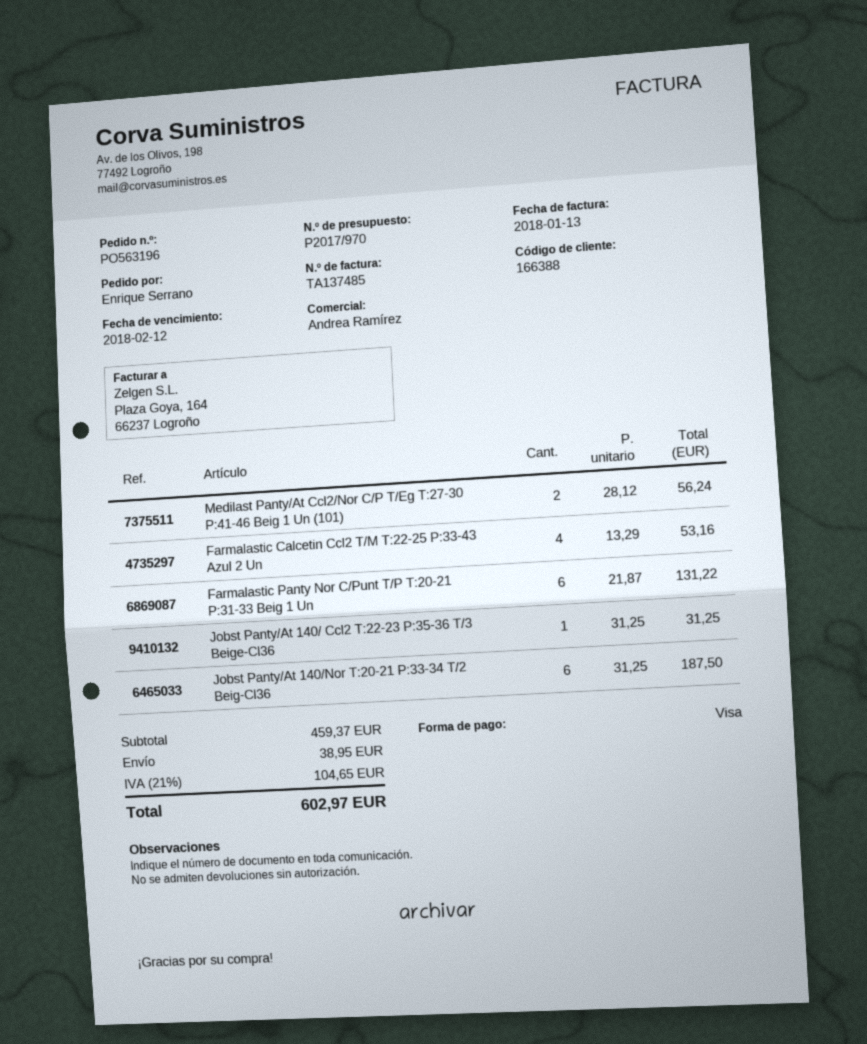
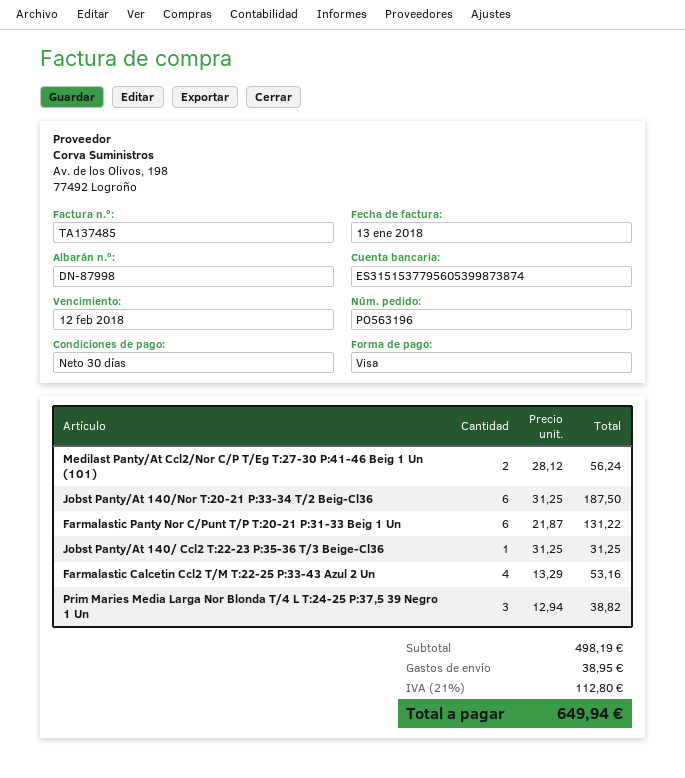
Prim Maries Media Larga Nor Blonda T/4 L T:24-25 P:37,5 39 Negro 1 Un: none -> 3 x 12.94 = 38.82
subtotal: 459.37 -> 498.19
tax: 21% = 104.65 -> 21% = 112.80
total: 602.97 -> 649.94

